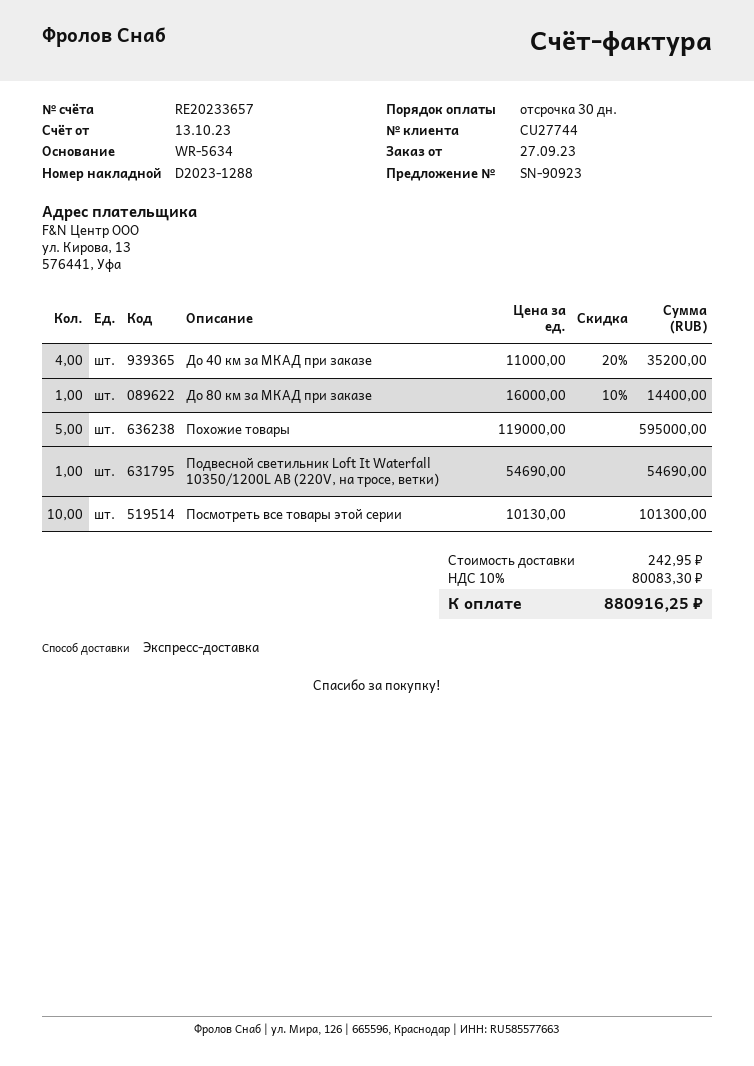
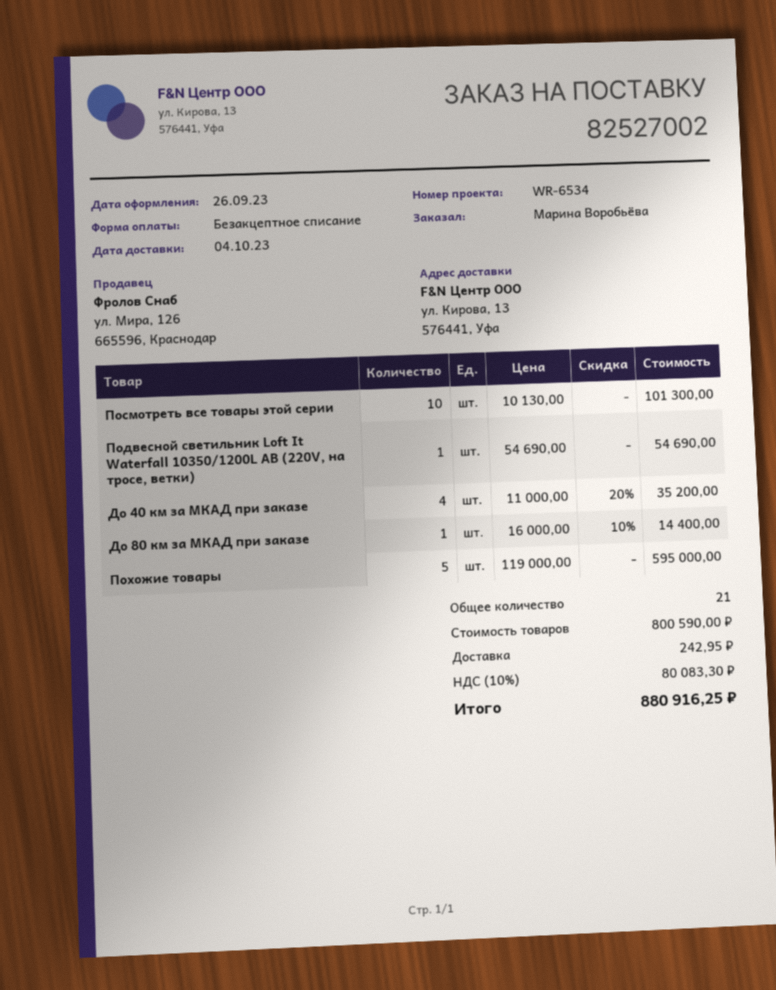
order date: 2023-09-27 -> 2023-09-26
reference: WR-5634 -> WR-6534

